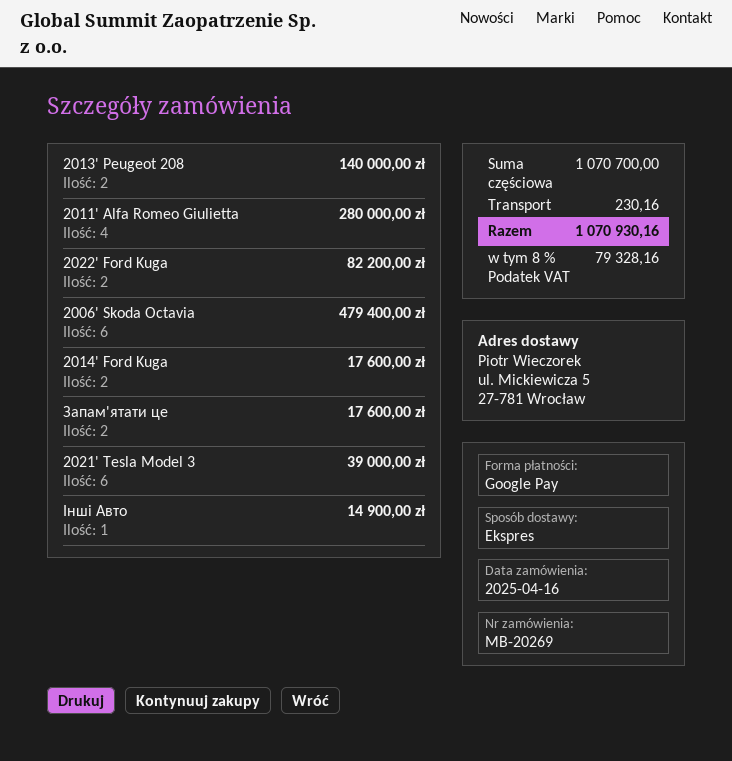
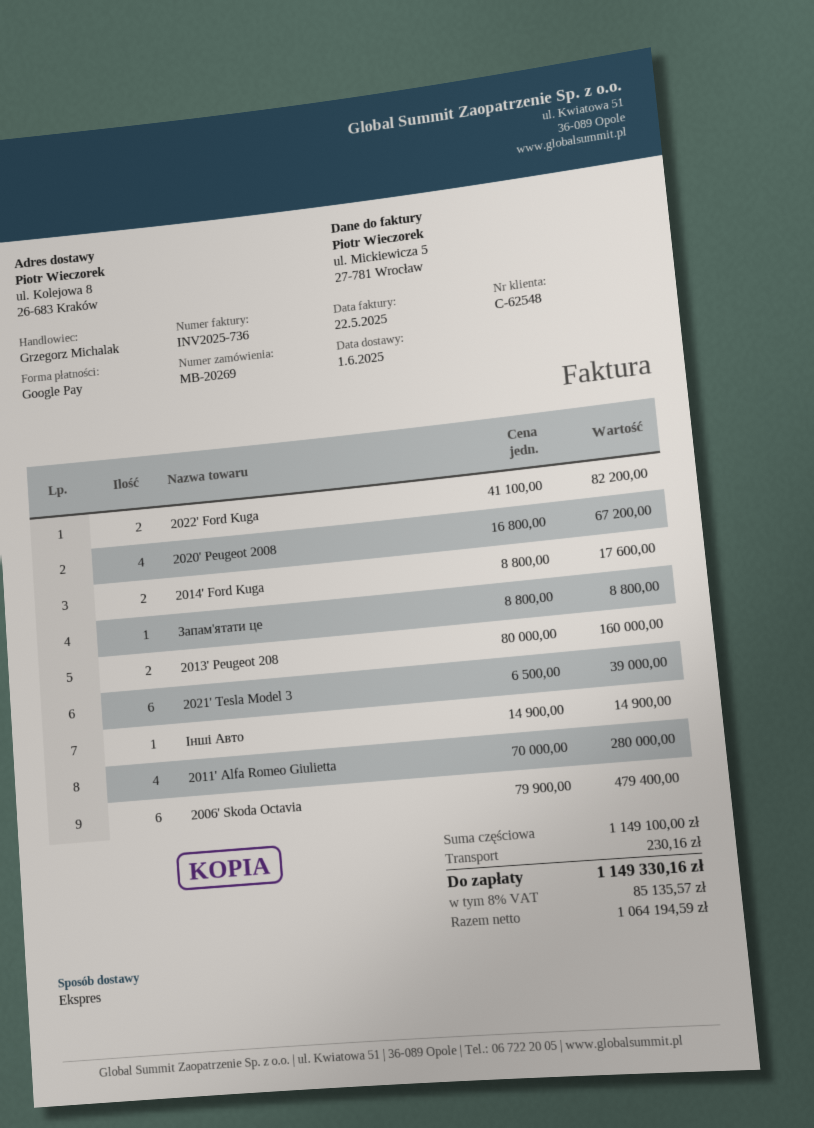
ship to: ul. Mickiewicza 5, 27-781 Wrocław -> ul. Kolejowa 8, 26-683 Kraków
2013' Peugeot 208: 2 for 140000.00 -> 2 for 160000.00
Запам'ятати це: 2 for 17600.00 -> 1 for 8800.00
2020' Peugeot 2008: none -> 4 for 67200.00
subtotal: 1070700.00 -> 1149100.00
tax: 8% = 79328.16 -> 8% = 85135.57
total: 1070930.16 -> 1149330.16

